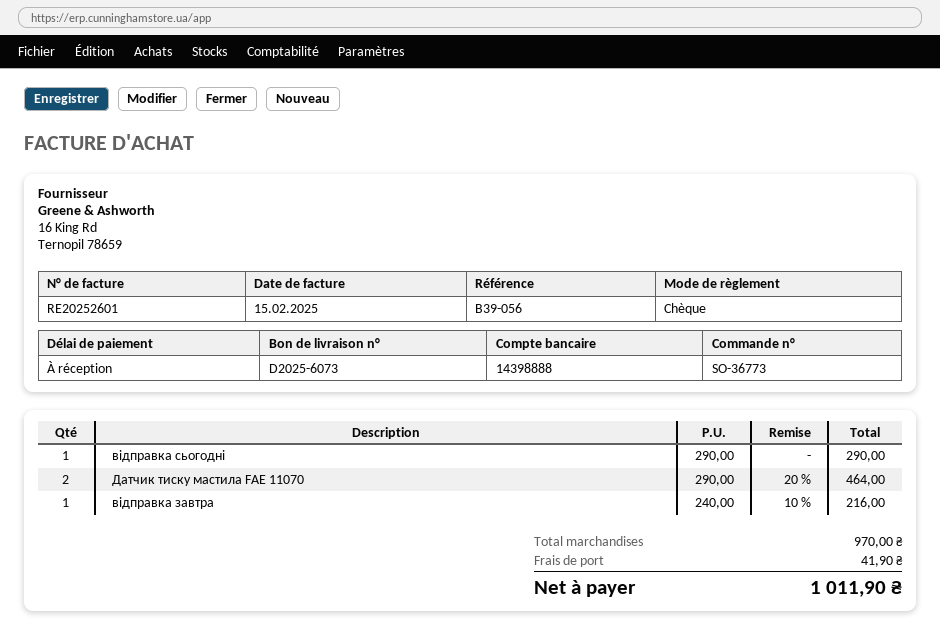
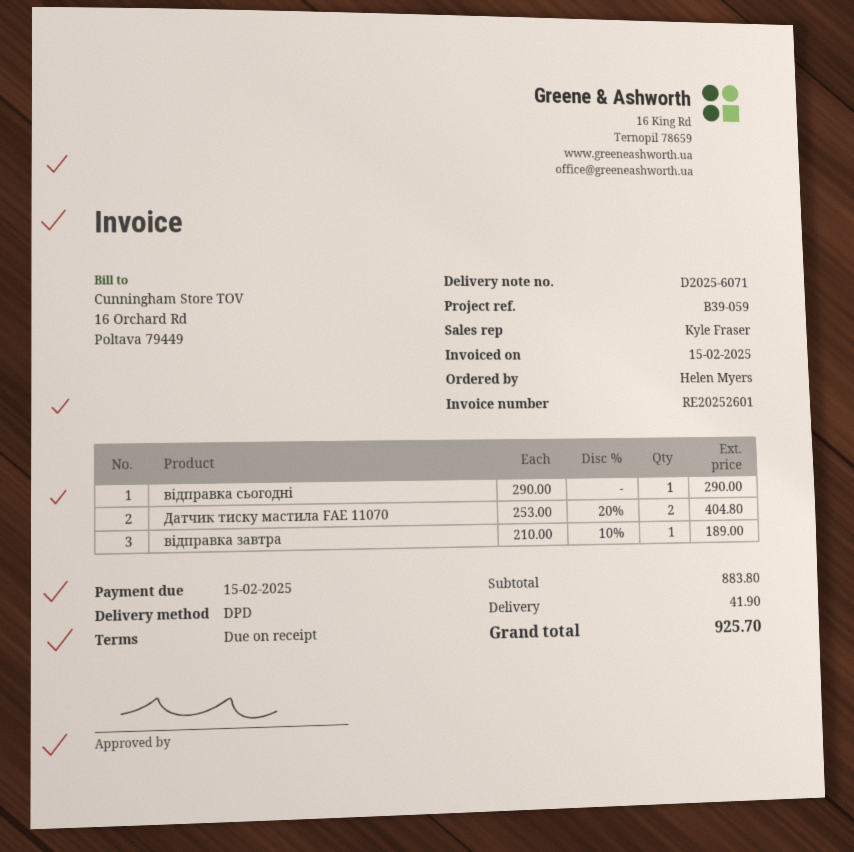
delivery note number: D2025-6073 -> D2025-6071
reference: B39-056 -> B39-059
Датчик тиску мастила FAE 11070: 2 x 290.00 - 20% = 464.00 -> 2 x 253.00 - 20% = 404.80
відправка завтра: 1 x 240.00 - 10% = 216.00 -> 1 x 210.00 - 10% = 189.00
subtotal: 970.00 -> 883.80
total: 1011.90 -> 925.70

